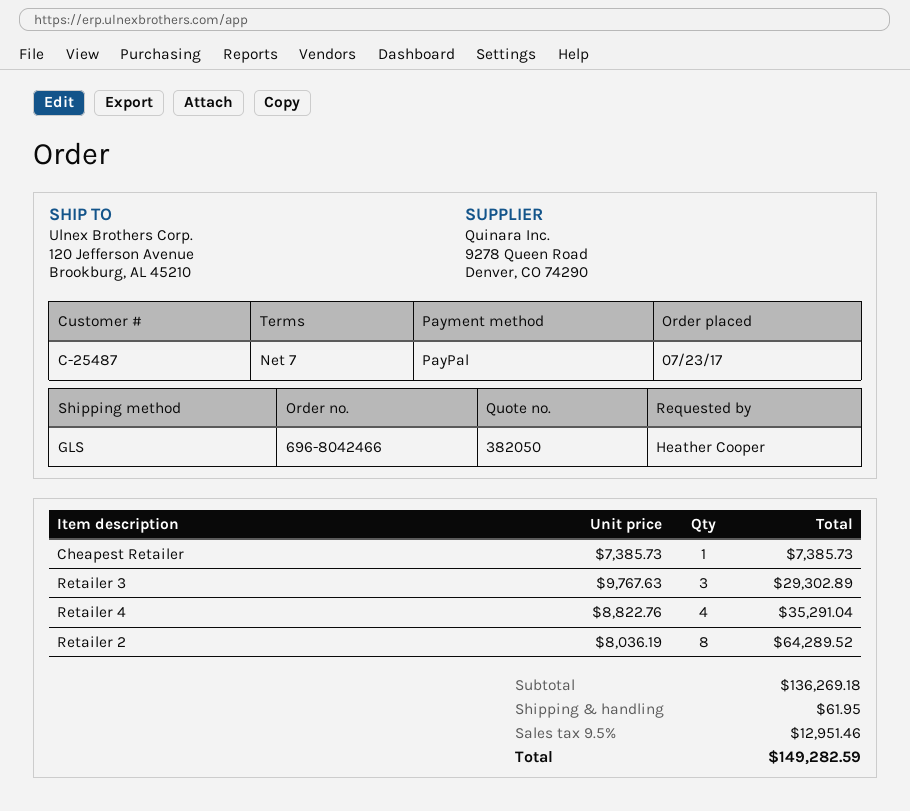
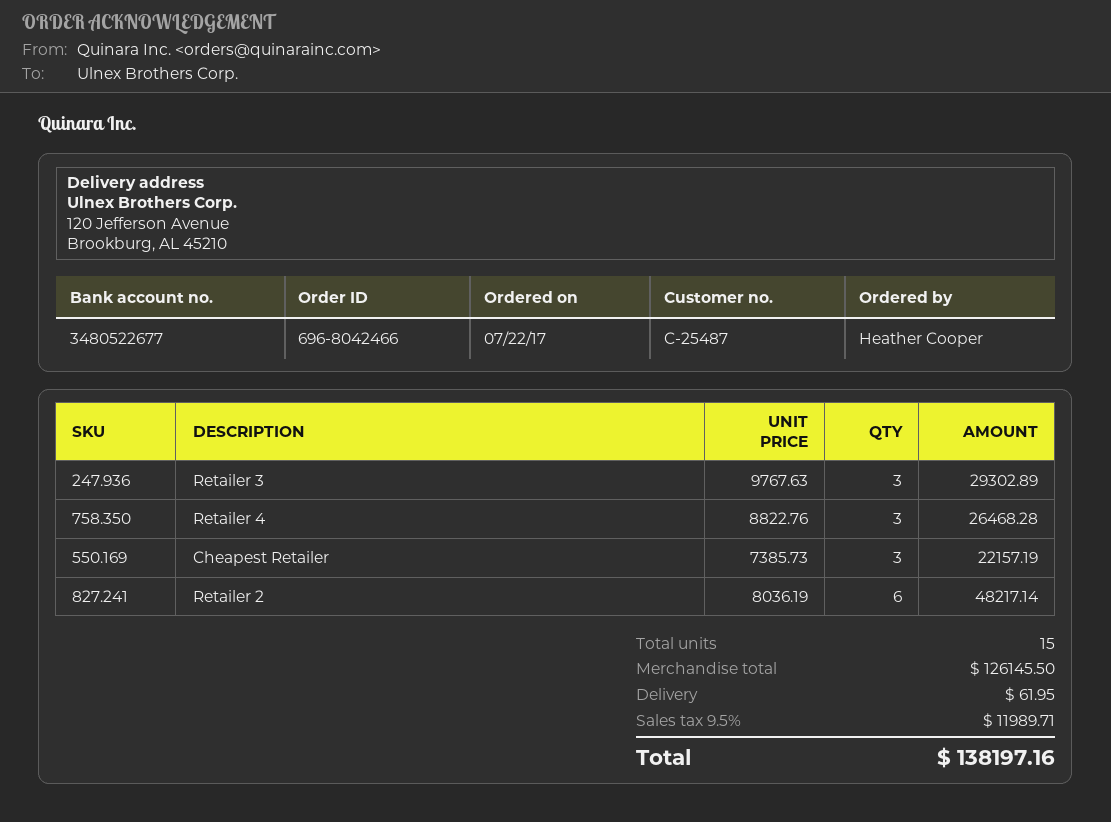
order date: 2017-07-23 -> 2017-07-22
Cheapest Retailer: 1 x 7385.73 = 7385.73 -> 3 x 7385.73 = 22157.19
Retailer 4: 4 x 8822.76 = 35291.04 -> 3 x 8822.76 = 26468.28
Retailer 2: 8 x 8036.19 = 64289.52 -> 6 x 8036.19 = 48217.14
subtotal: 136269.18 -> 126145.50
tax: 9.5% = 12951.46 -> 9.5% = 11989.71
total: 149282.59 -> 138197.16

